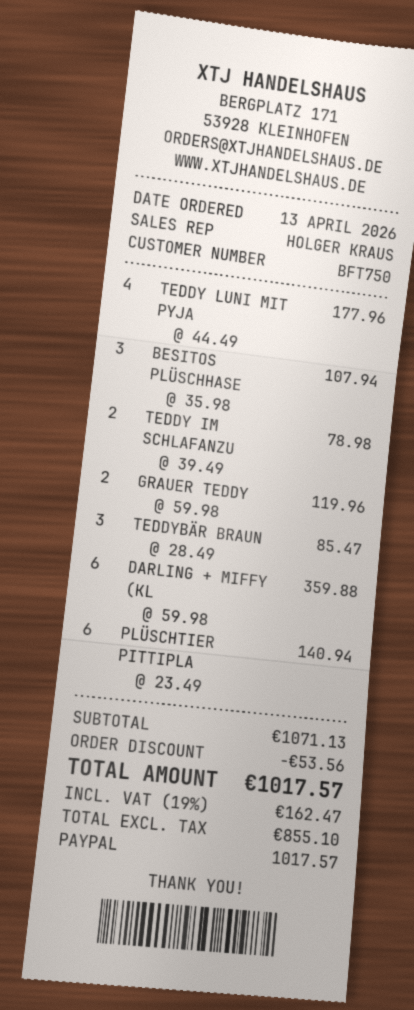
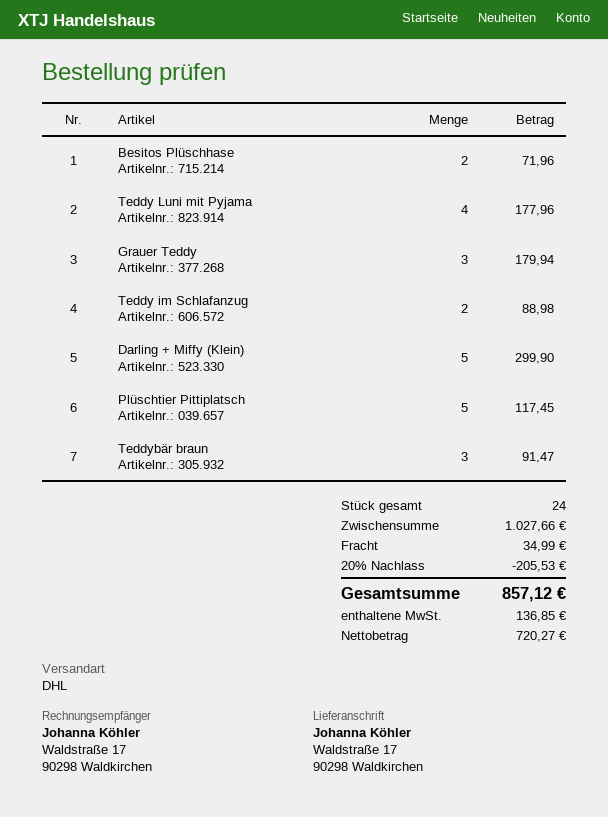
BESITOS PLÜSCHHASE: 3 for 107.94 -> 2 for 71.96
TEDDY IM SCHLAFANZU: 2 for 78.98 -> 2 for 88.98
GRAUER TEDDY: 2 for 119.96 -> 3 for 179.94
TEDDYBÄR BRAUN: 3 for 85.47 -> 3 for 91.47
DARLING + MIFFY (KL: 6 for 359.88 -> 5 for 299.90
PLÜSCHTIER PITTIPLA: 6 for 140.94 -> 5 for 117.45
subtotal: 1071.13 -> 1027.66
discount: 53.56 -> 205.53
shipping: none -> 34.99
net: 855.10 -> 720.27
tax: 162.47 -> 136.85
total: 1017.57 -> 857.12

